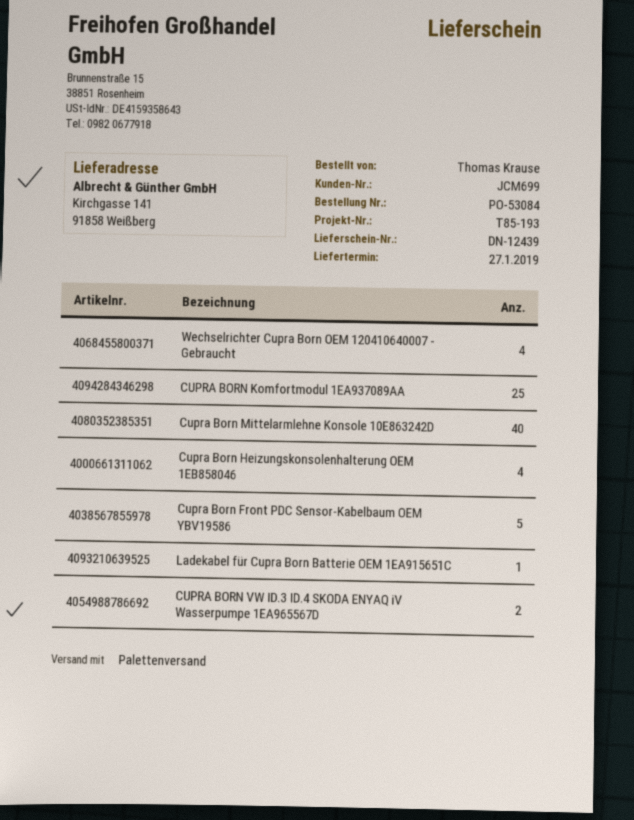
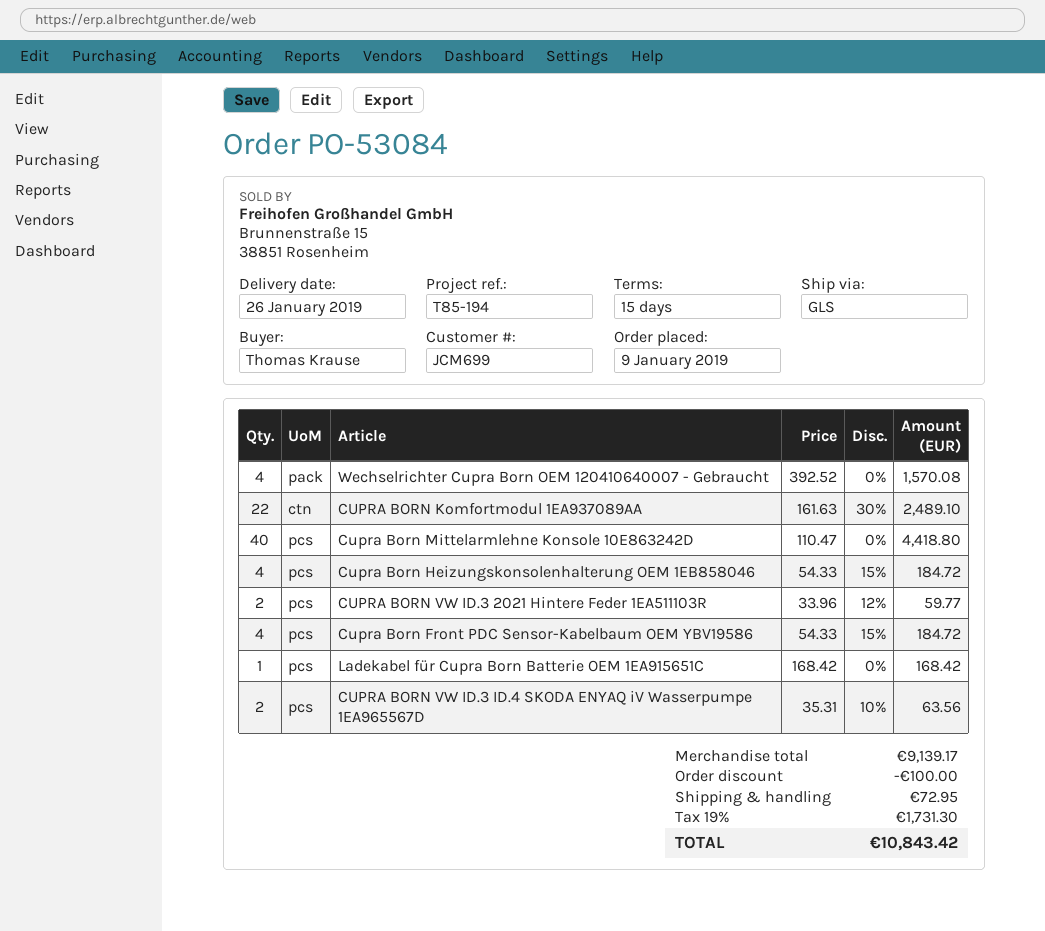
delivery date: 2019-01-27 -> 2019-01-26
reference: T85-193 -> T85-194
shipping method: pallet freight -> GLS
CUPRA BORN Komfortmodul 1EA937089AA: 25 -> 22
Cupra Born Front PDC Sensor-Kabelbaum OEM YBV19586: 5 -> 4
CUPRA BORN VW ID.3 2021 Hintere Feder 1EA511103R: none -> 2

